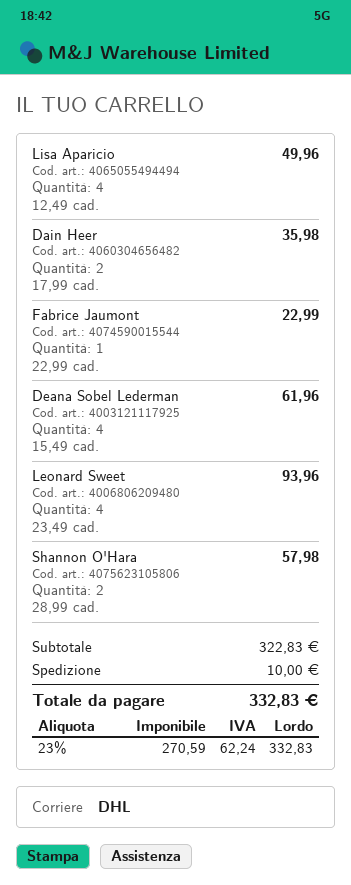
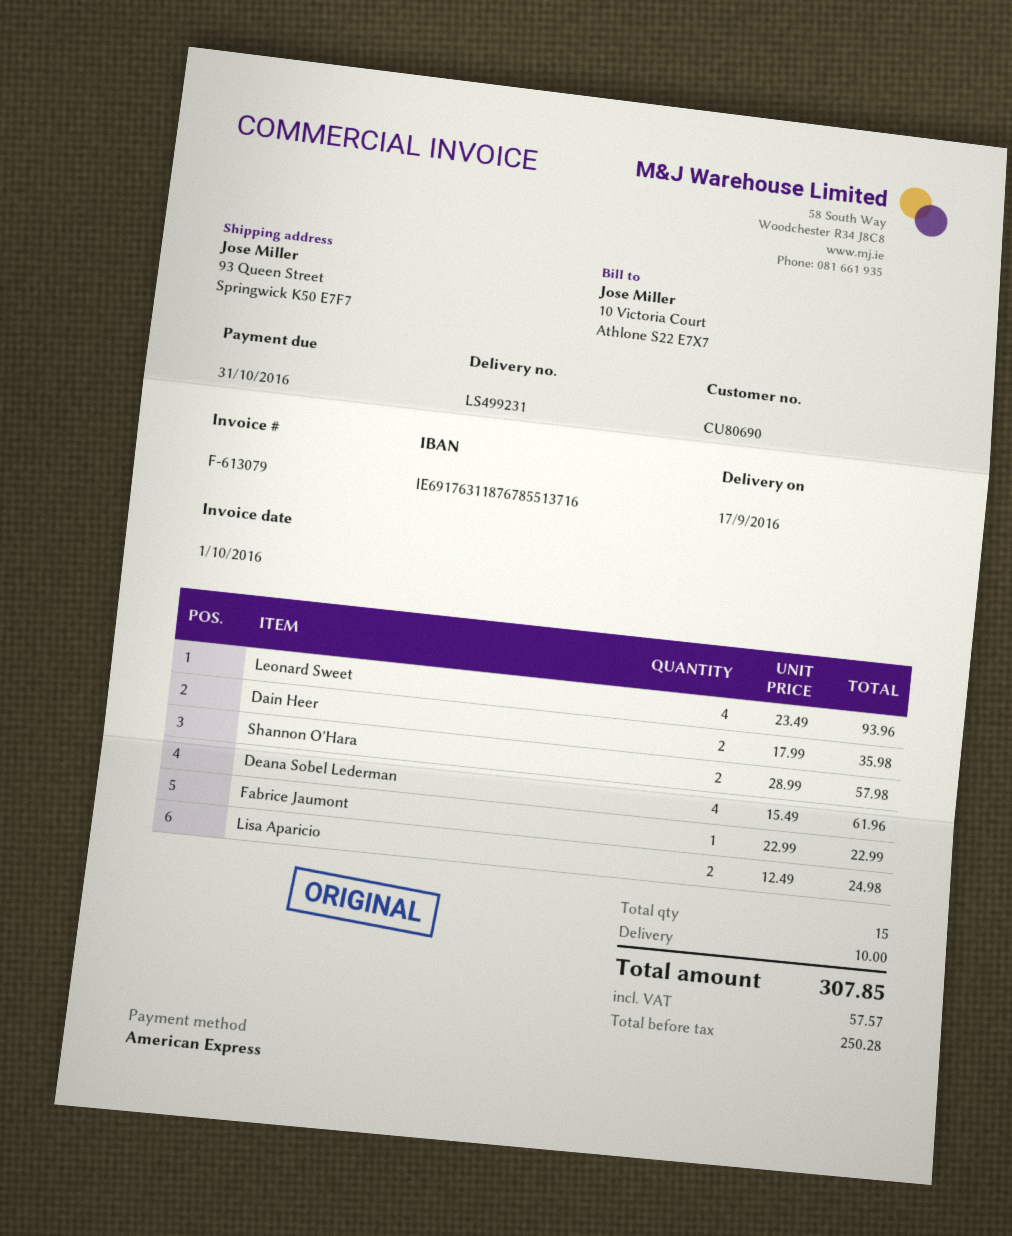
Lisa Aparicio: 4 x 12.49 = 49.96 -> 2 x 12.49 = 24.98
net: 270.59 -> 250.28
tax: 62.24 -> 57.57
total: 332.83 -> 307.85

